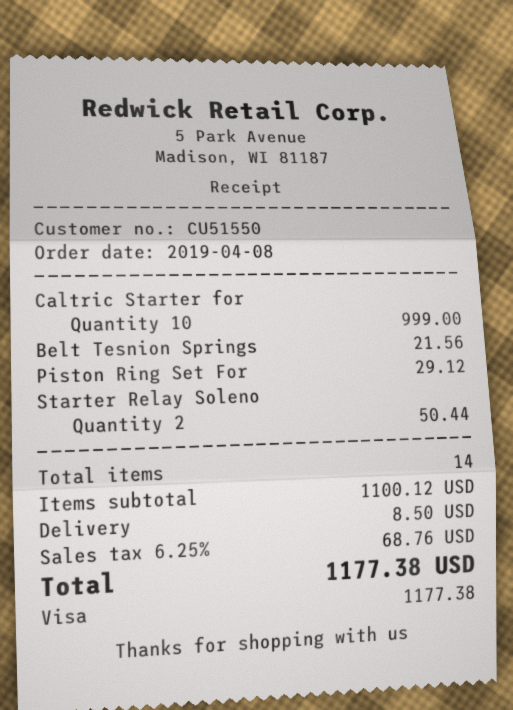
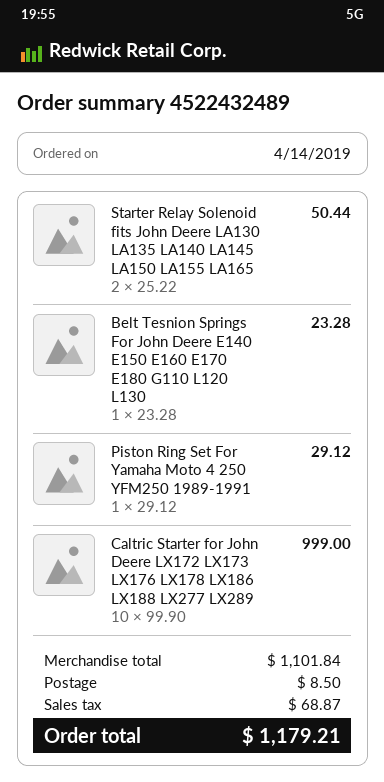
order date: 2019-04-08 -> 2019-04-14
Belt Tesnion Springs: 1 for 21.56 -> 1 for 23.28
subtotal: 1100.12 -> 1101.84
tax: 68.76 -> 68.87
total: 1177.38 -> 1179.21

